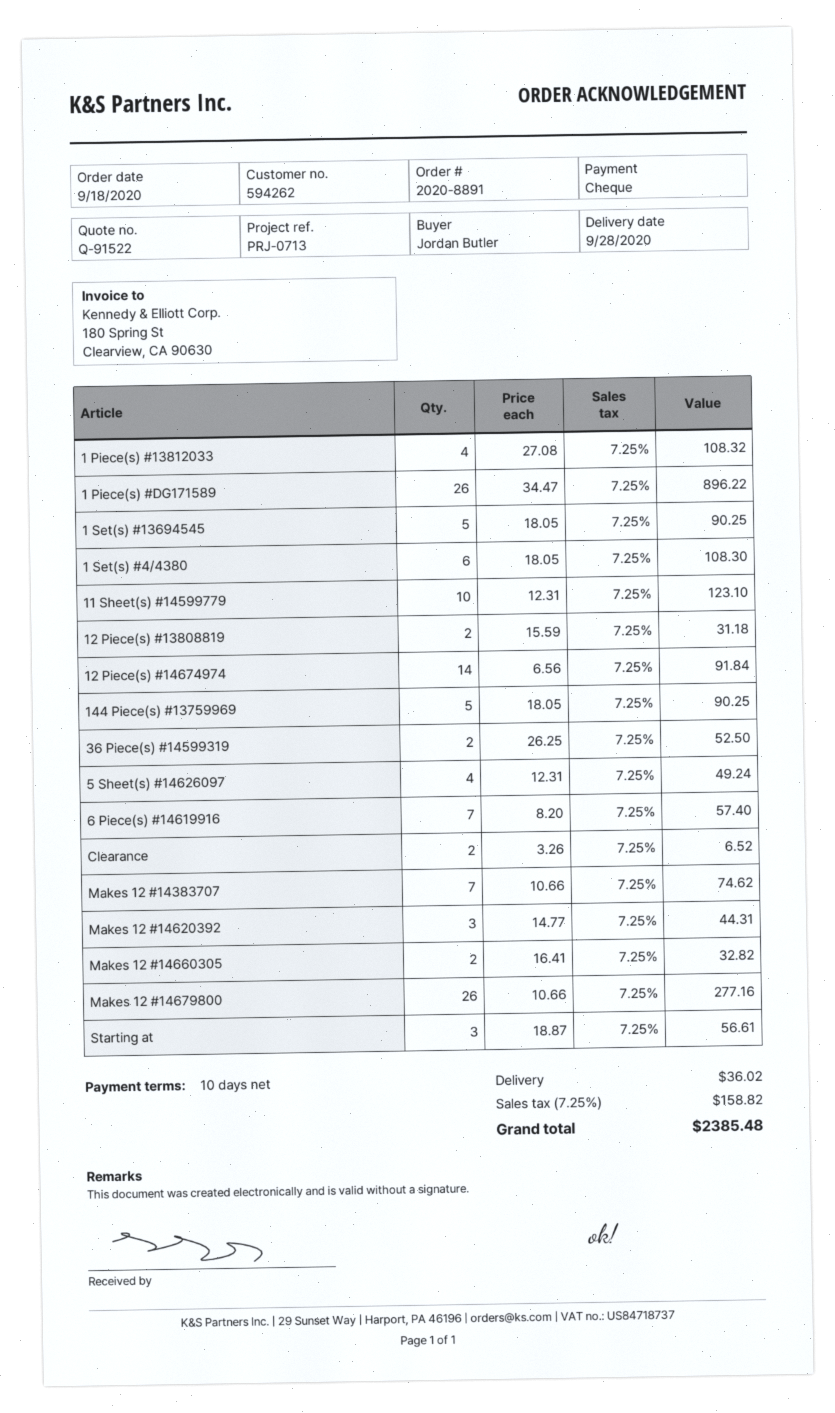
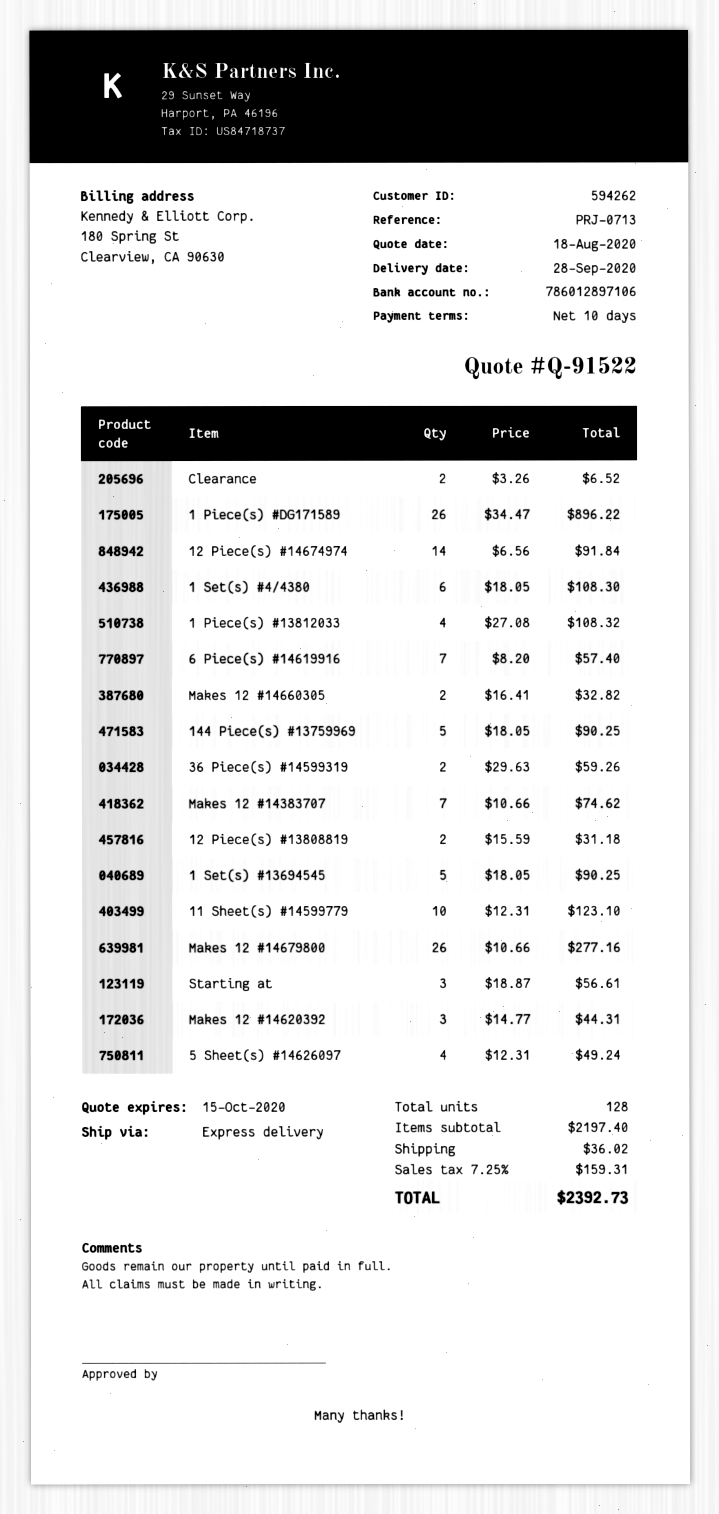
36 Piece(s) #14599319: 2 x 26.25 = 52.50 -> 2 x 29.63 = 59.26
tax: 7.25% = 158.82 -> 7.25% = 159.31
total: 2385.48 -> 2392.73

